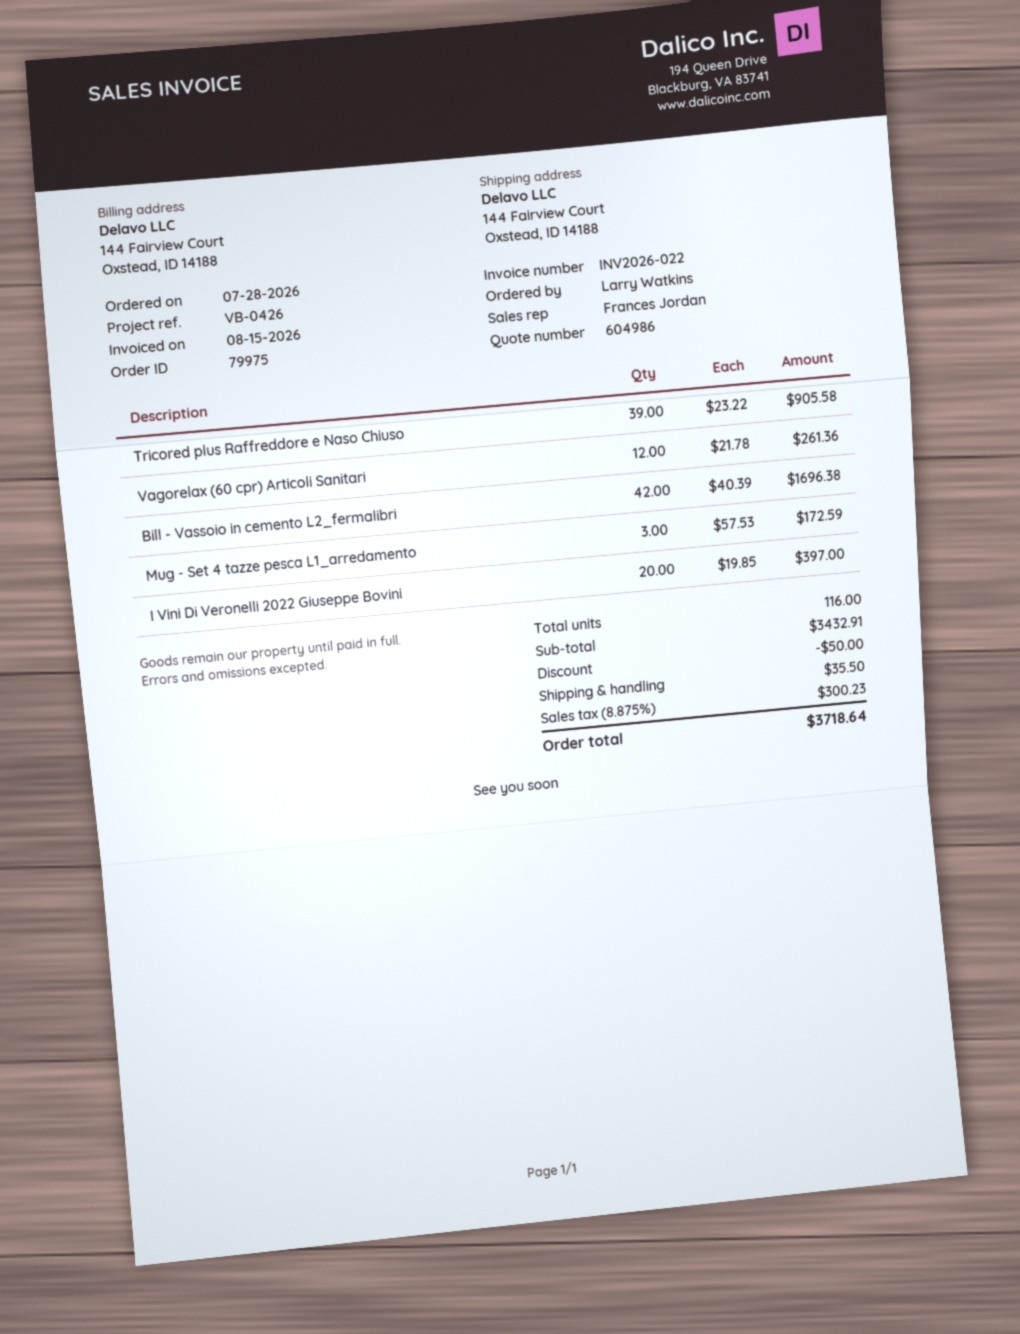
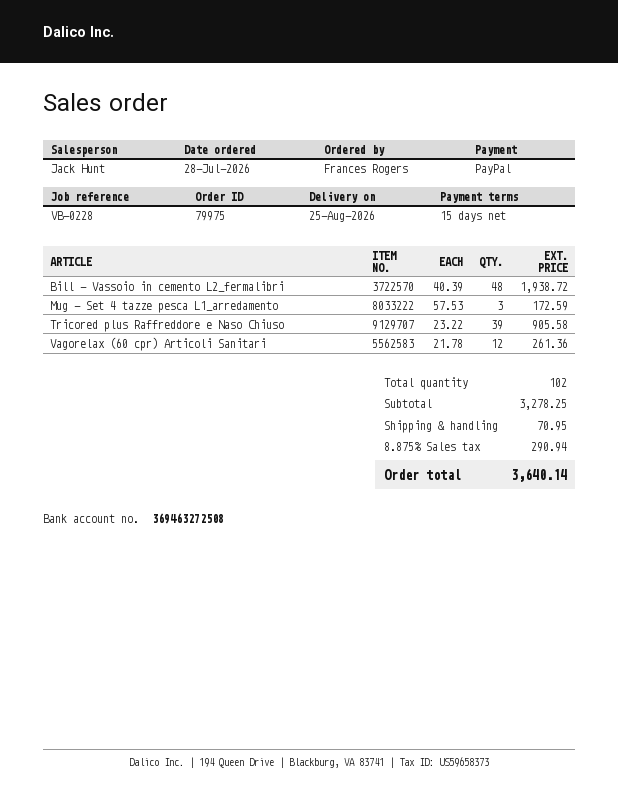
reference: VB-0426 -> VB-0228
ordered by: Larry Watkins -> Frances Rogers
sales rep: Frances Jordan -> Jack Hunt
Bill - Vassoio in cemento L2_fermalibri: 42 x 40.39 = 1696.38 -> 48 x 40.39 = 1938.72
I Vini Di Veronelli 2022 Giuseppe Bovini: 20 x 19.85 = 397.00 -> none
total quantity: 116 -> 102
subtotal: 3432.91 -> 3278.25
discount: 50.00 -> none
shipping: 35.50 -> 70.95
tax: 8.875% = 300.23 -> 8.875% = 290.94
total: 3718.64 -> 3640.14

